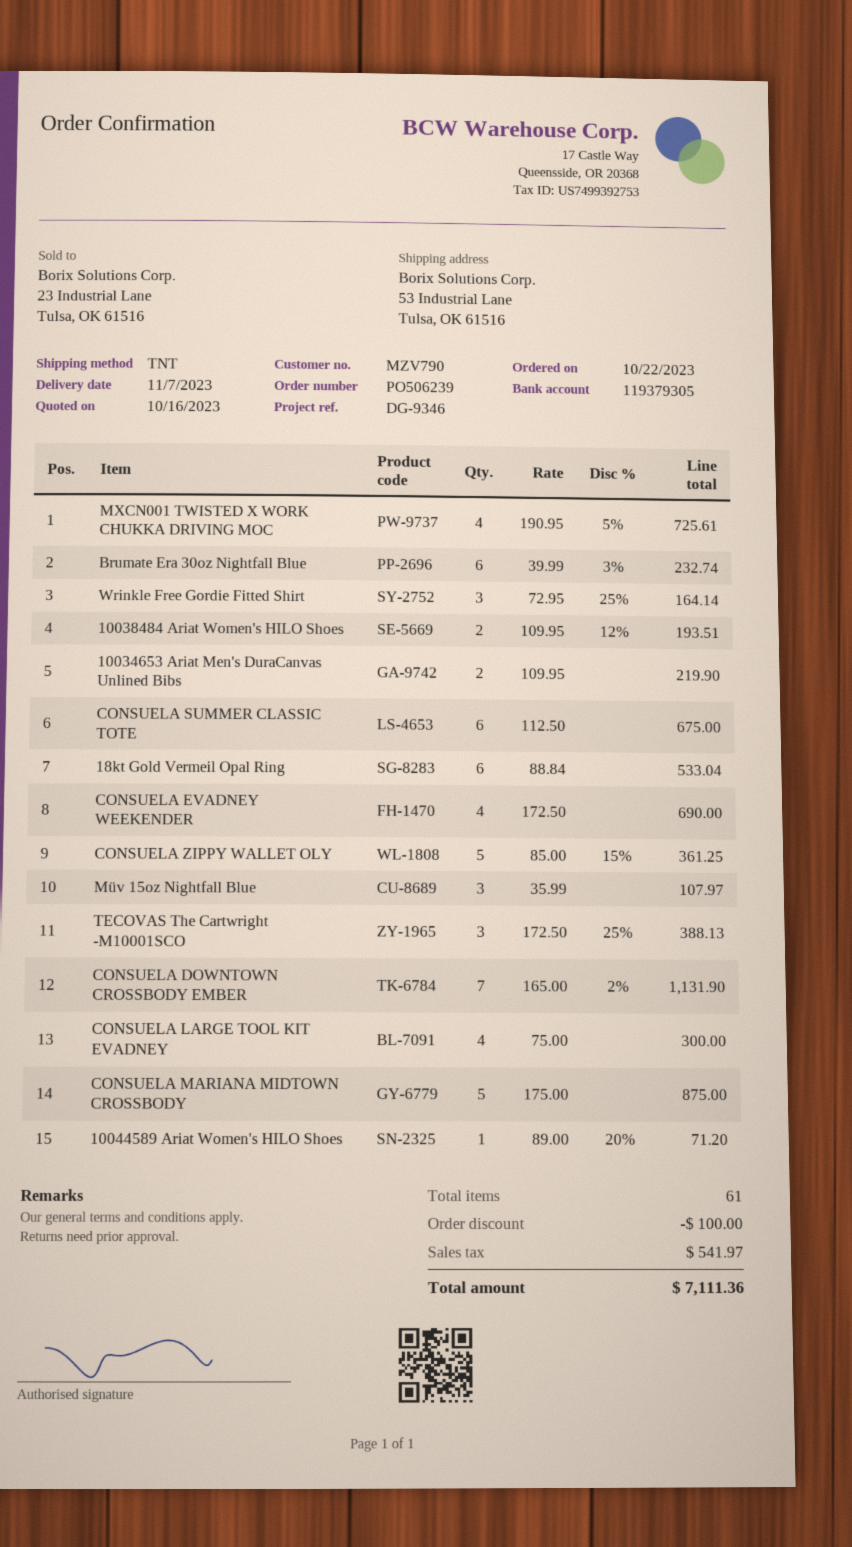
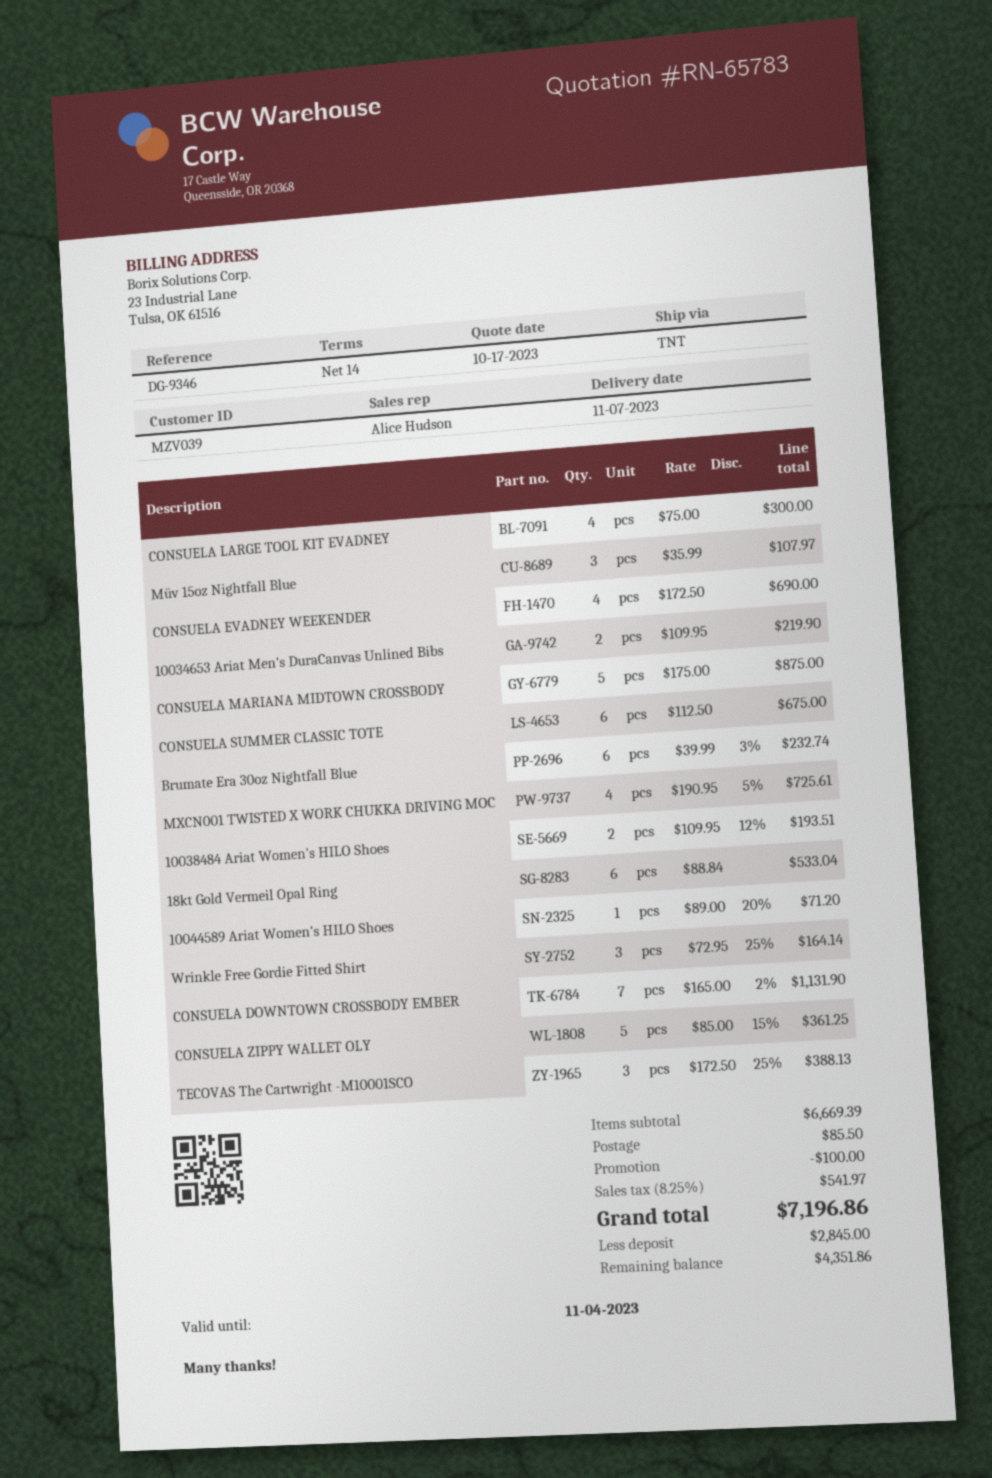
quote date: 2023-10-16 -> 2023-10-17
customer number: MZV790 -> MZV039
shipping: none -> 85.50
total: 7111.36 -> 7196.86

